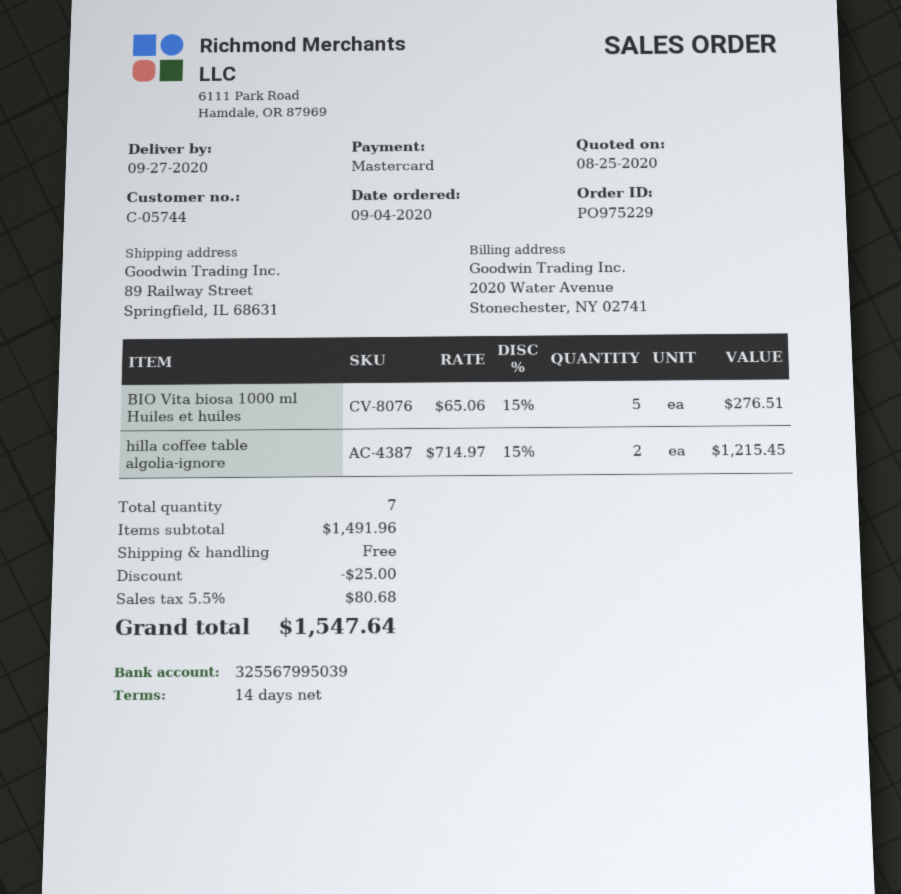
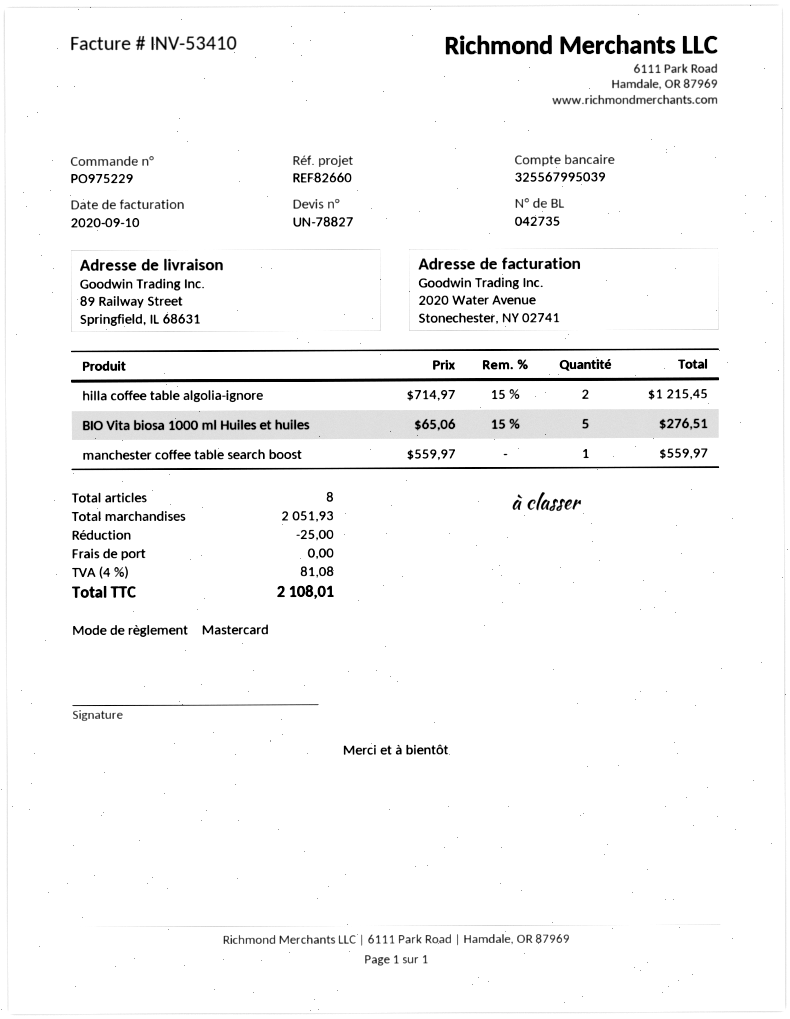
manchester coffee table search boost: none -> 1 x 559.97 = 559.97
total quantity: 7 -> 8
subtotal: 1491.96 -> 2051.93
tax: 5.5% = 80.68 -> 4% = 81.08
total: 1547.64 -> 2108.01

